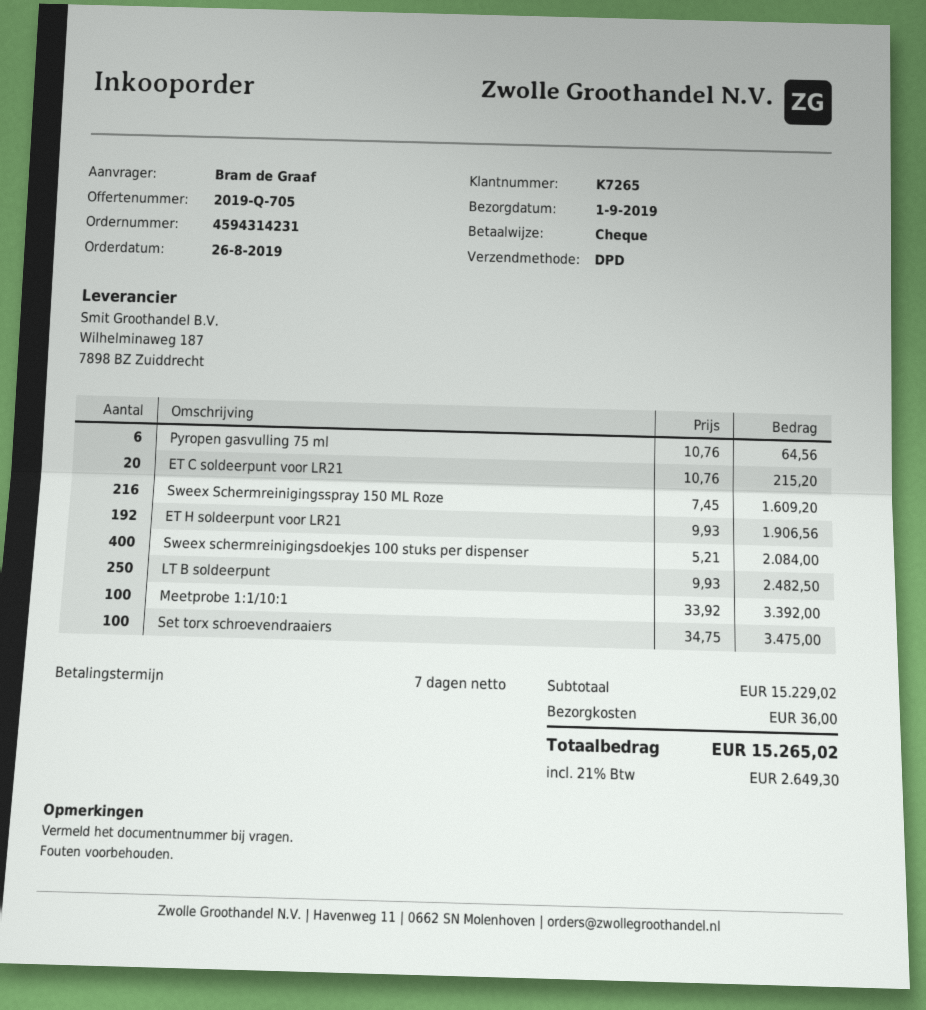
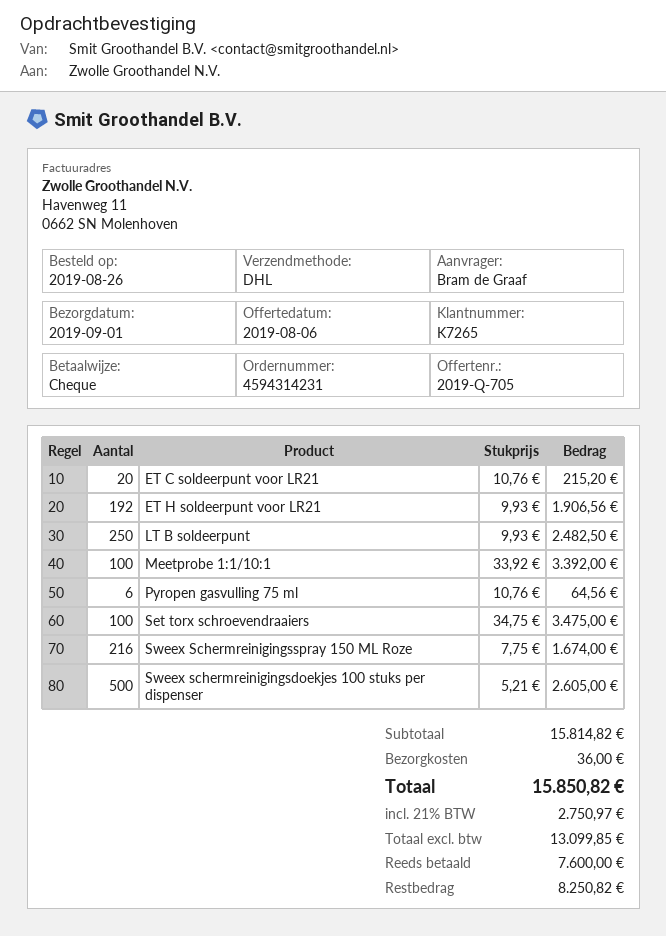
shipping method: DPD -> DHL
Sweex Schermreinigingsspray 150 ML Roze: 216 x 7.45 = 1609.20 -> 216 x 7.75 = 1674.00
Sweex schermreinigingsdoekjes 100 stuks per dispenser: 400 x 5.21 = 2084.00 -> 500 x 5.21 = 2605.00
subtotal: 15229.02 -> 15814.82
tax: 21% = 2649.30 -> 21% = 2750.97
total: 15265.02 -> 15850.82

